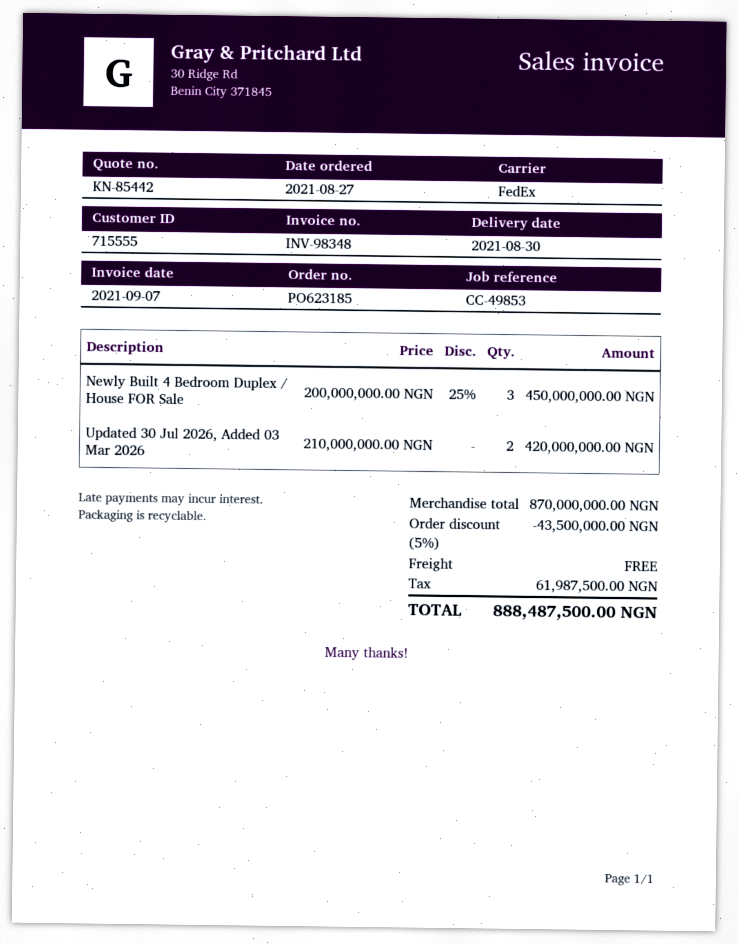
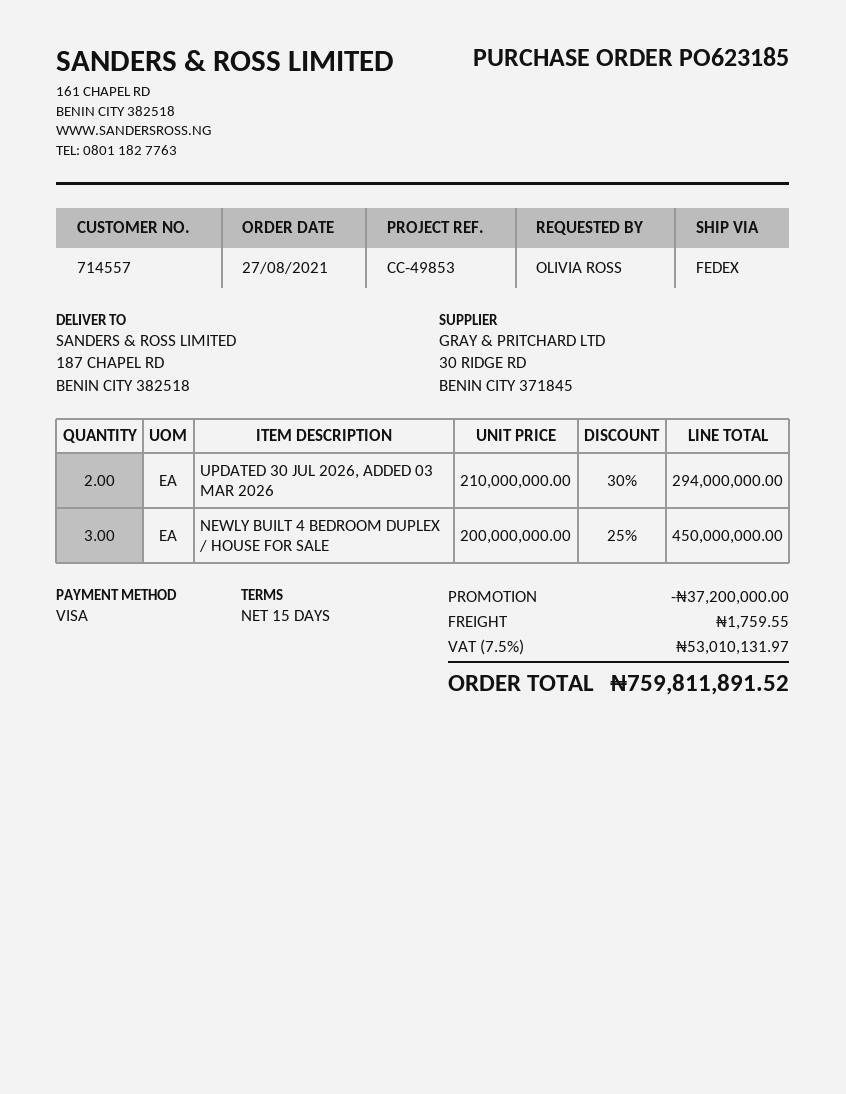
customer number: 715555 -> 714557
Updated 30 Jul 2026, Added 03 Mar 2026: 2 x 210000000.00 = 420000000.00 -> 2 x 210000000.00 - 30% = 294000000.00
discount: 43500000.00 -> 37200000.00
shipping: 0.00 -> 1759.55
tax: 61987500.00 -> 53010131.97
total: 888487500.00 -> 759811891.52

